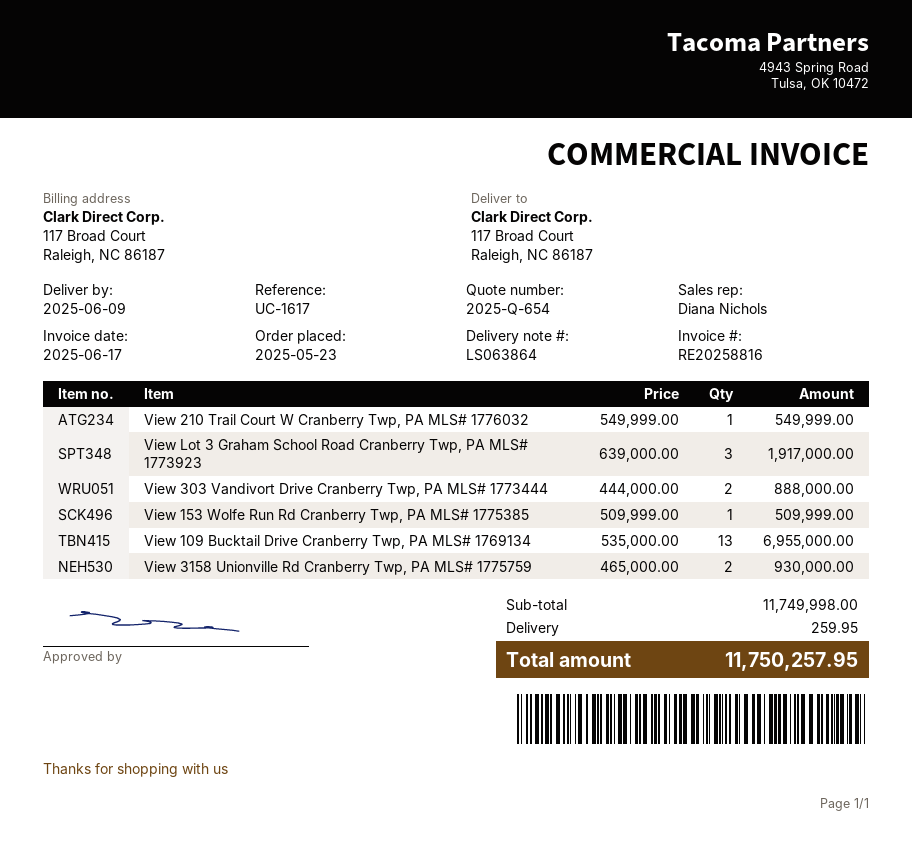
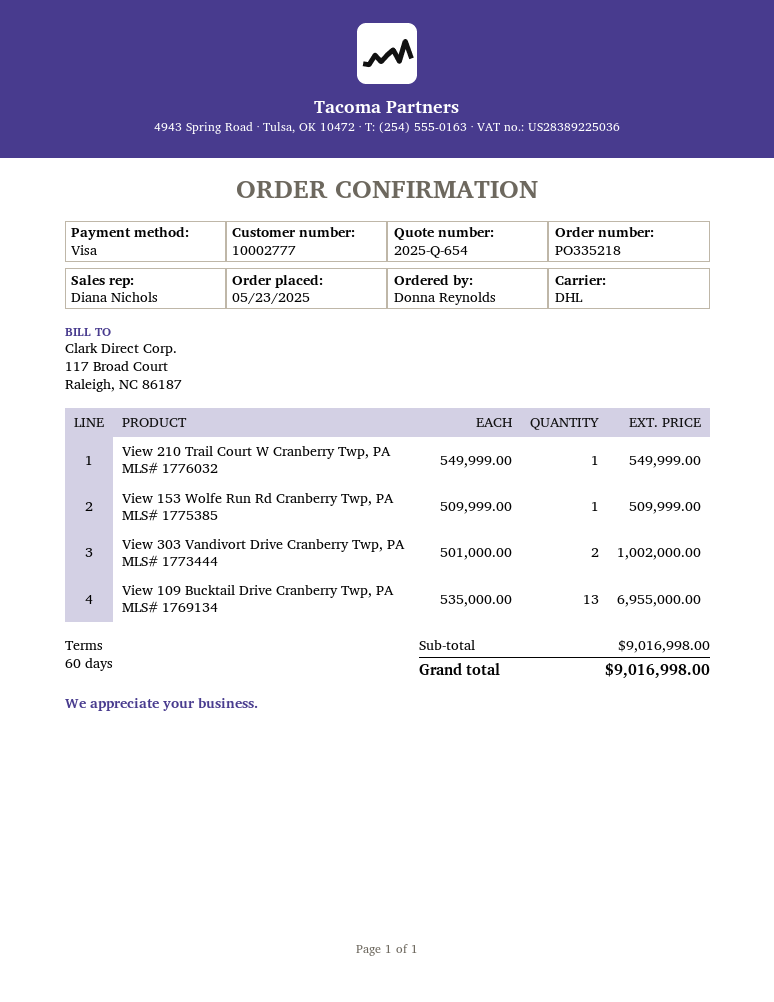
View Lot 3 Graham School Road Cranberry Twp, PA MLS# 1773923: 3 x 639000.00 = 1917000.00 -> none
View 303 Vandivort Drive Cranberry Twp, PA MLS# 1773444: 2 x 444000.00 = 888000.00 -> 2 x 501000.00 = 1002000.00
View 3158 Unionville Rd Cranberry Twp, PA MLS# 1775759: 2 x 465000.00 = 930000.00 -> none
subtotal: 11749998.00 -> 9016998.00
shipping: 259.95 -> none
total: 11750257.95 -> 9016998.00

